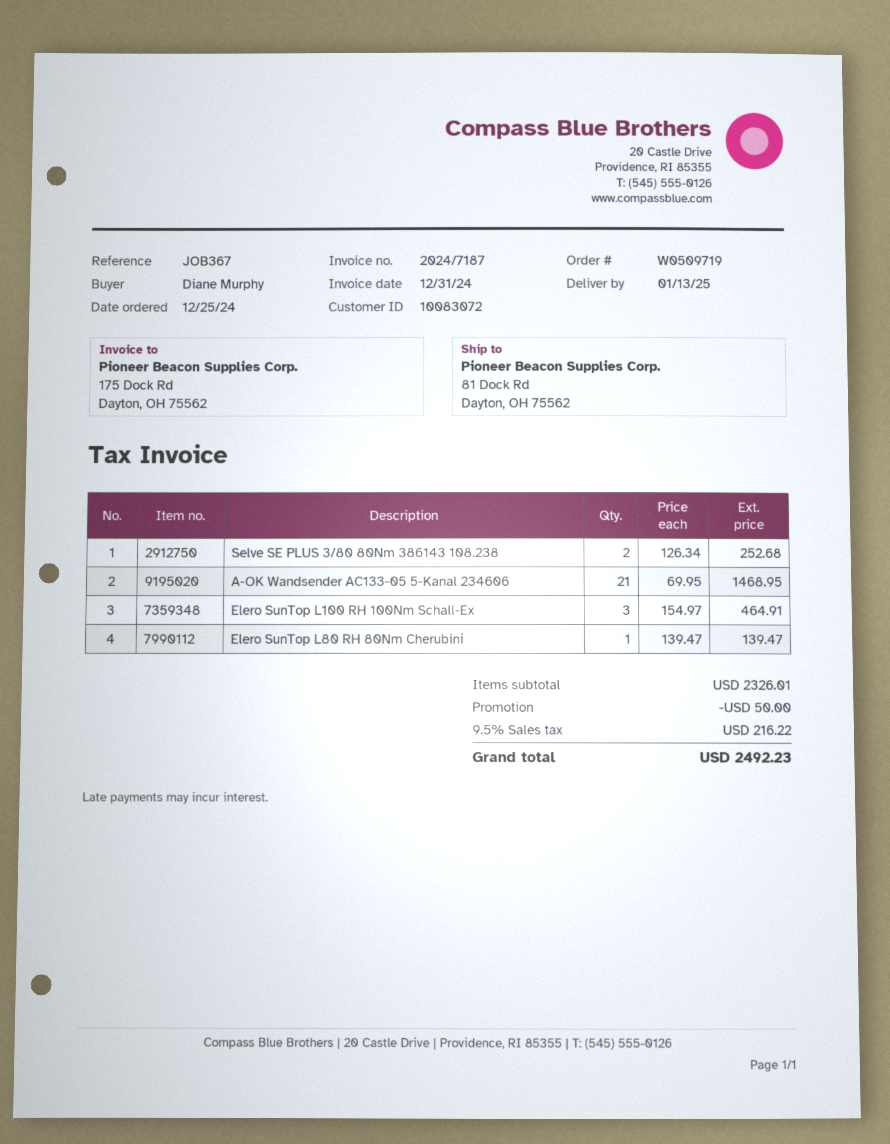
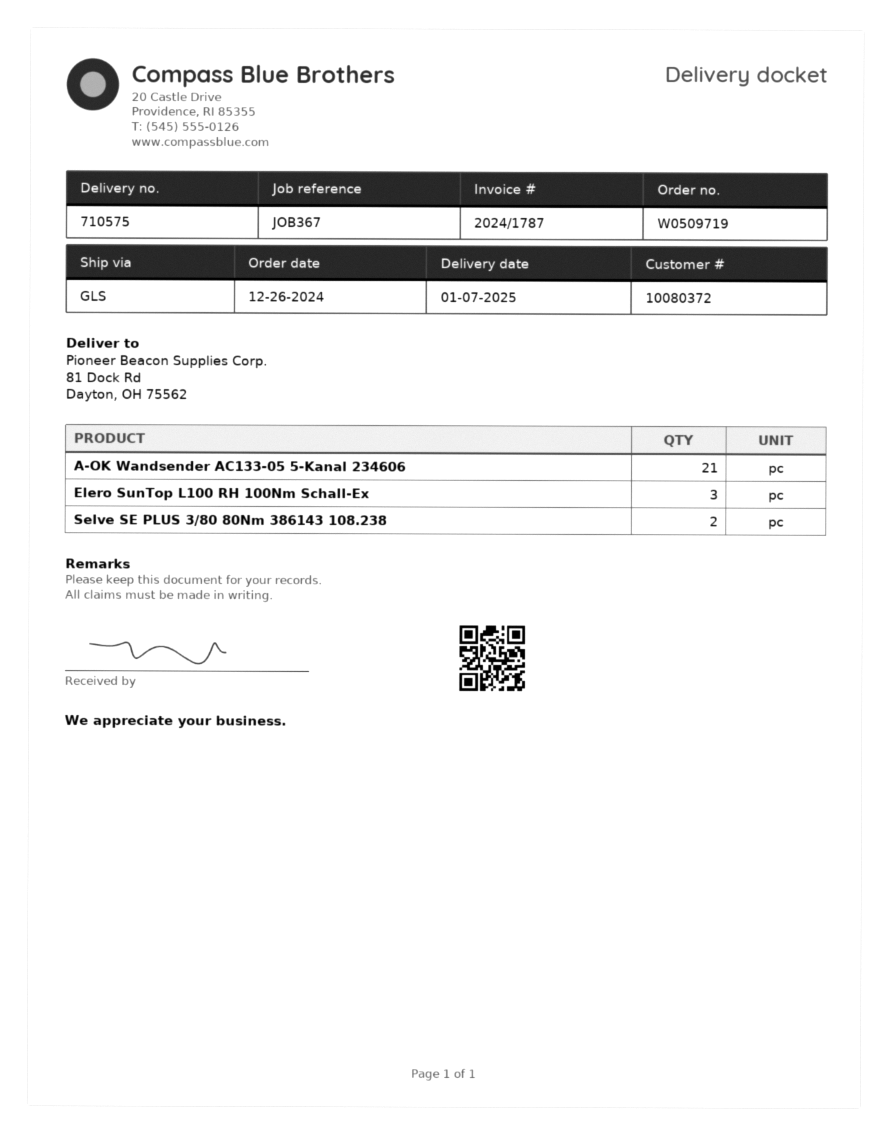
order date: 2024-12-25 -> 2024-12-26
delivery date: 2025-01-13 -> 2025-01-07
invoice number: 2024/7187 -> 2024/1787
customer number: 10083072 -> 10080372
Elero SunTop L80 RH 80Nm Cherubini: 1 -> none

